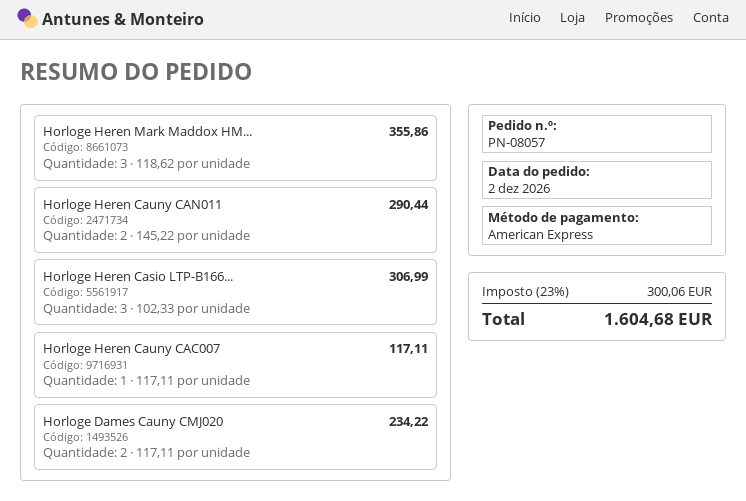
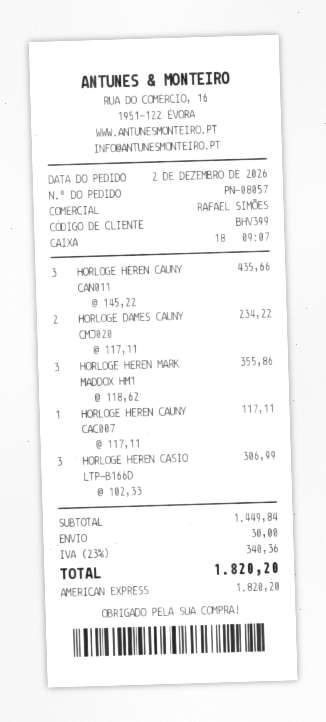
Horloge Heren Cauny CAN011: 2 x 145.22 = 290.44 -> 3 x 145.22 = 435.66
shipping: none -> 30.00
tax: 23% = 300.06 -> 23% = 340.36
total: 1604.68 -> 1820.20

